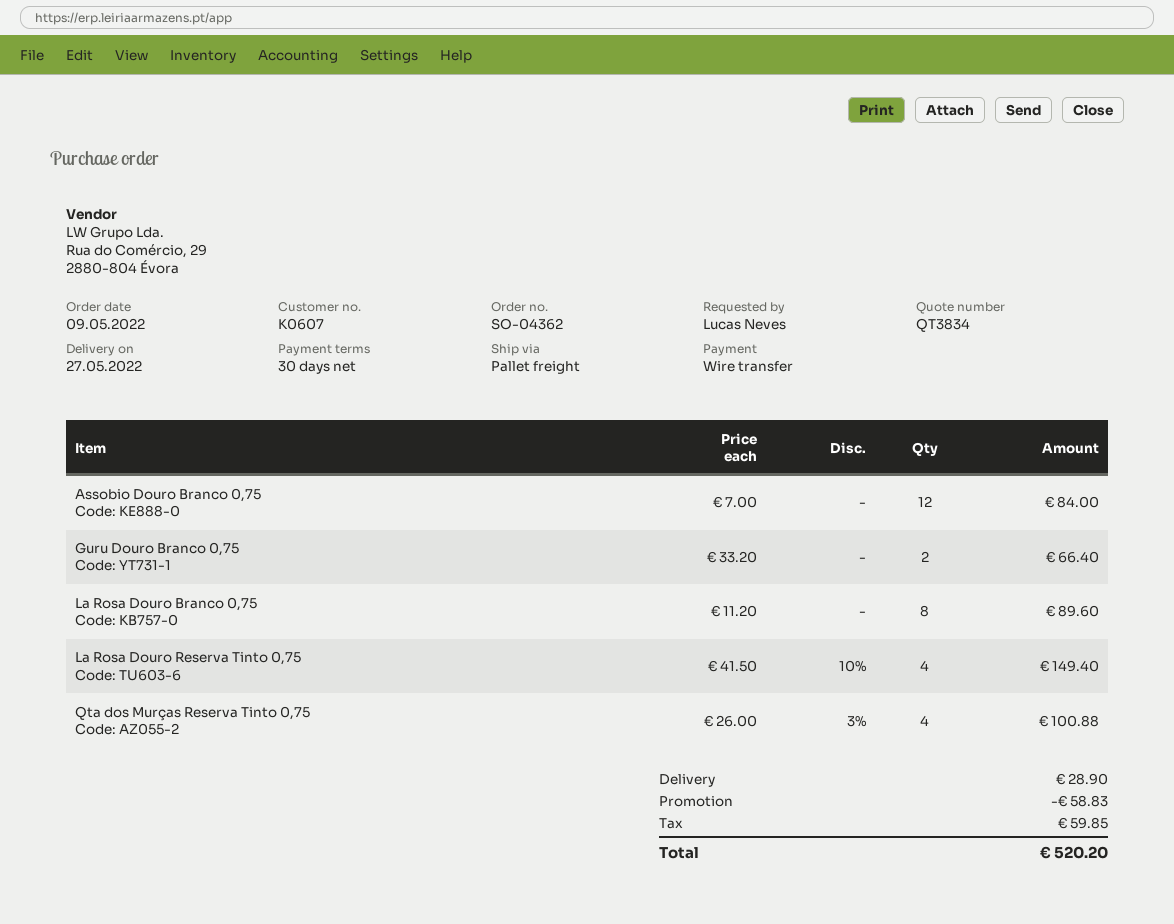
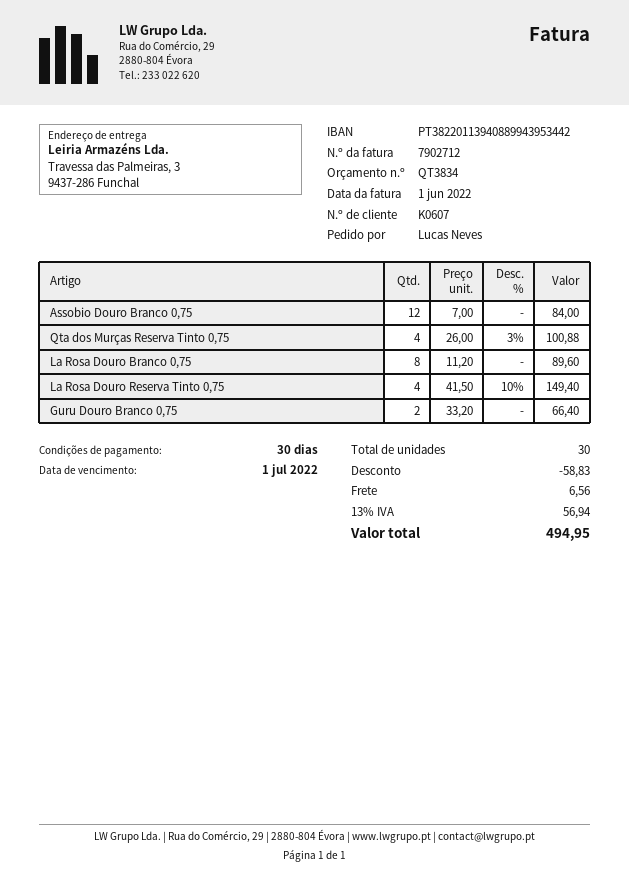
shipping: 28.90 -> 6.56
tax: 59.85 -> 56.94
total: 520.20 -> 494.95

